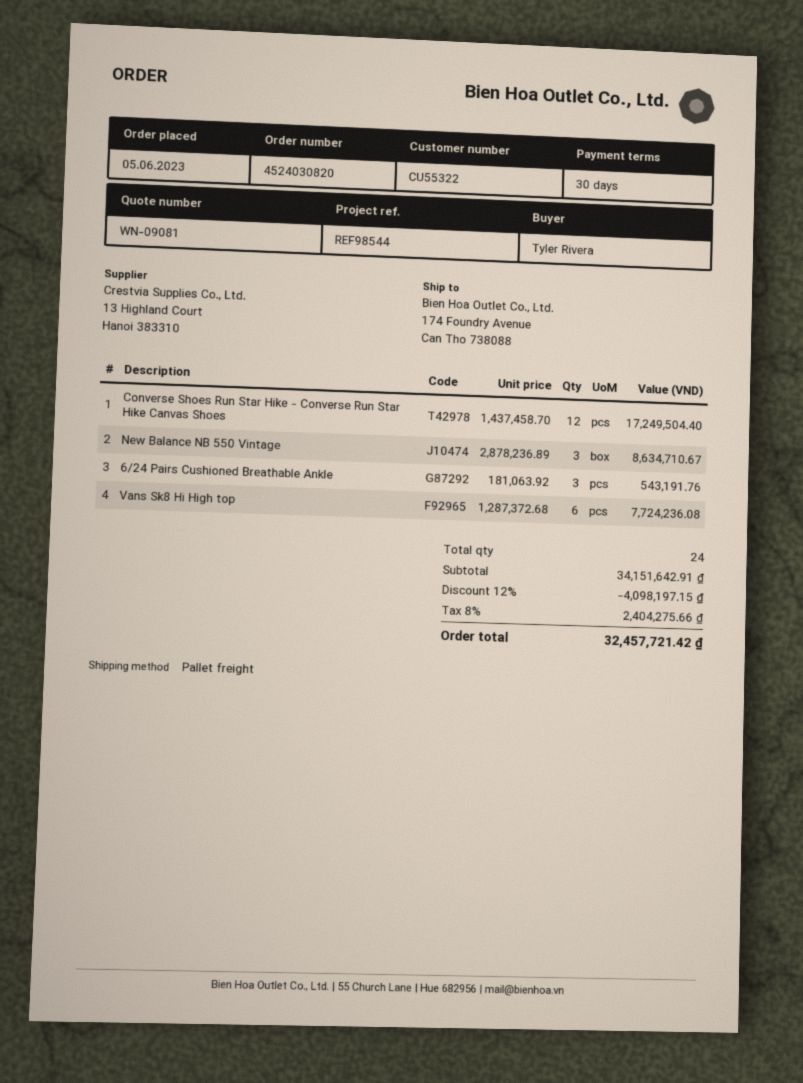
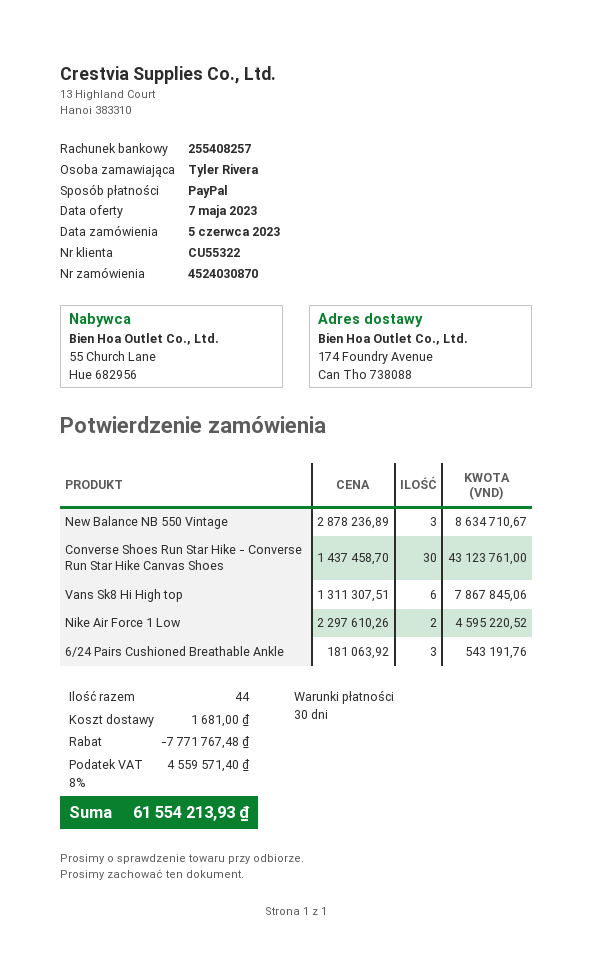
order number: 4524030820 -> 4524030870
Converse Shoes Run Star Hike - Converse Run Star Hike Canvas Shoes: 12 x 1437458.70 = 17249504.40 -> 30 x 1437458.70 = 43123761.00
Vans Sk8 Hi High top: 6 x 1287372.68 = 7724236.08 -> 6 x 1311307.51 = 7867845.06
Nike Air Force 1 Low: none -> 2 x 2297610.26 = 4595220.52
total quantity: 24 -> 44
discount: 4098197.15 -> 7771767.48
shipping: none -> 1681.00
tax: 8% = 2404275.66 -> 8% = 4559571.40
total: 32457721.42 -> 61554213.93

